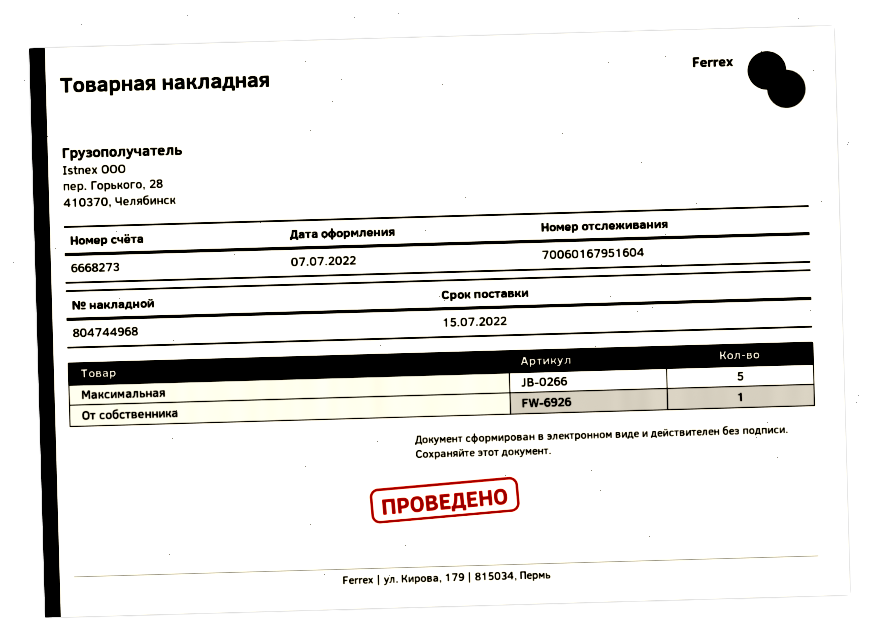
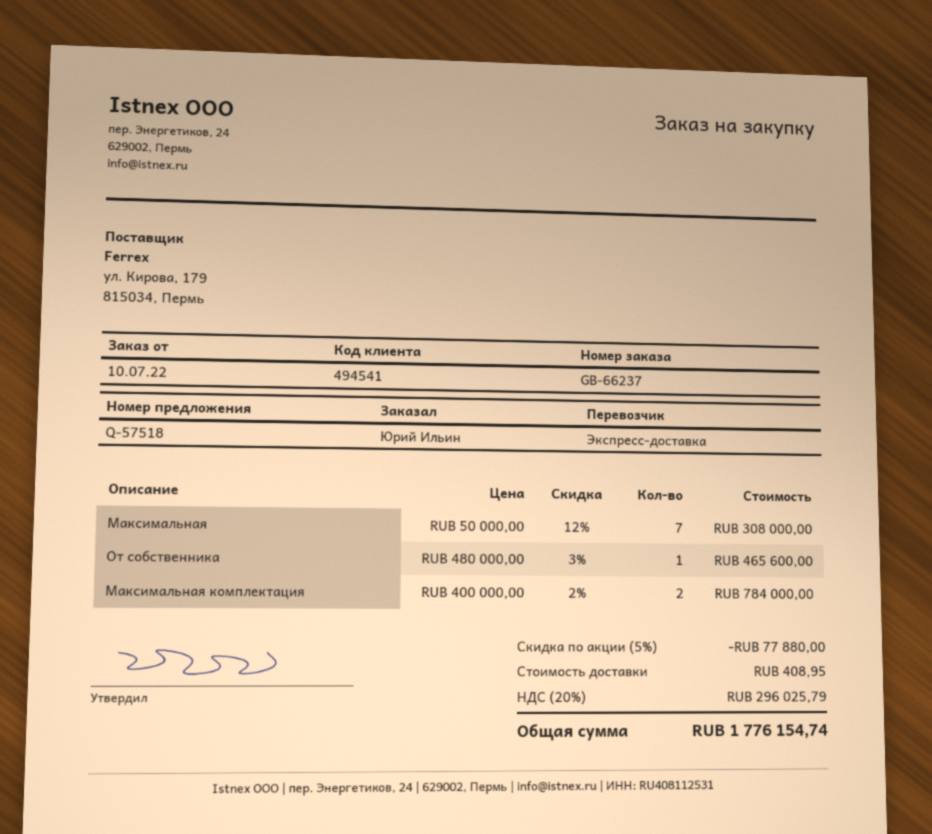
order date: 2022-07-07 -> 2022-07-10
Максимальная: 5 -> 7
Максимальная комплектация: none -> 2

